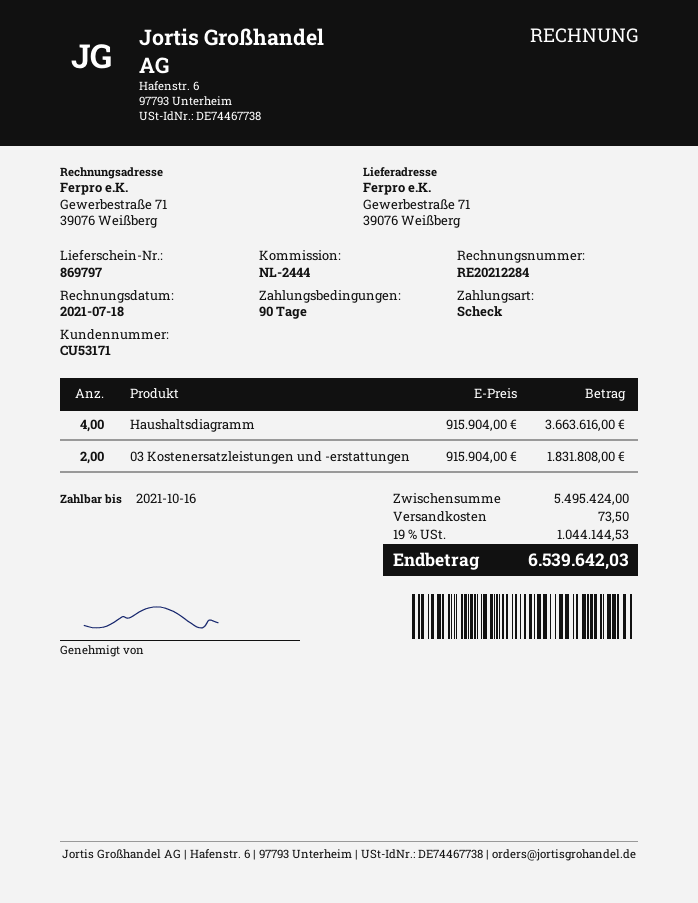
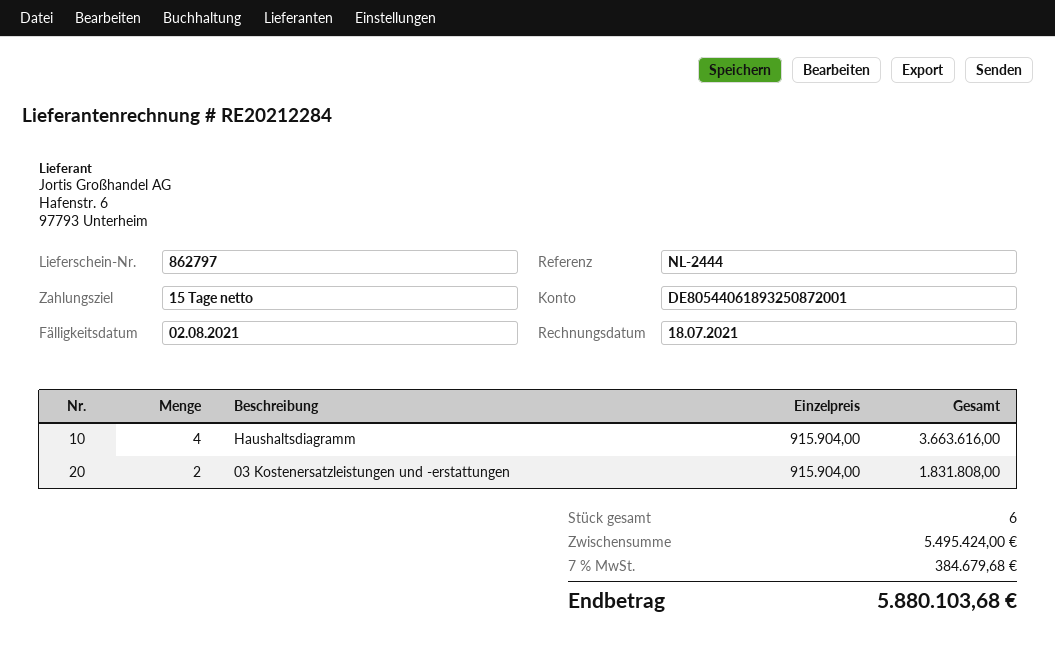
delivery note number: 869797 -> 862797
payment terms: 90 days -> 15 days
due date: 2021-10-16 -> 2021-08-02
shipping: 73.50 -> none
tax: 19% = 1044144.53 -> 7% = 384679.68
total: 6539642.03 -> 5880103.68

